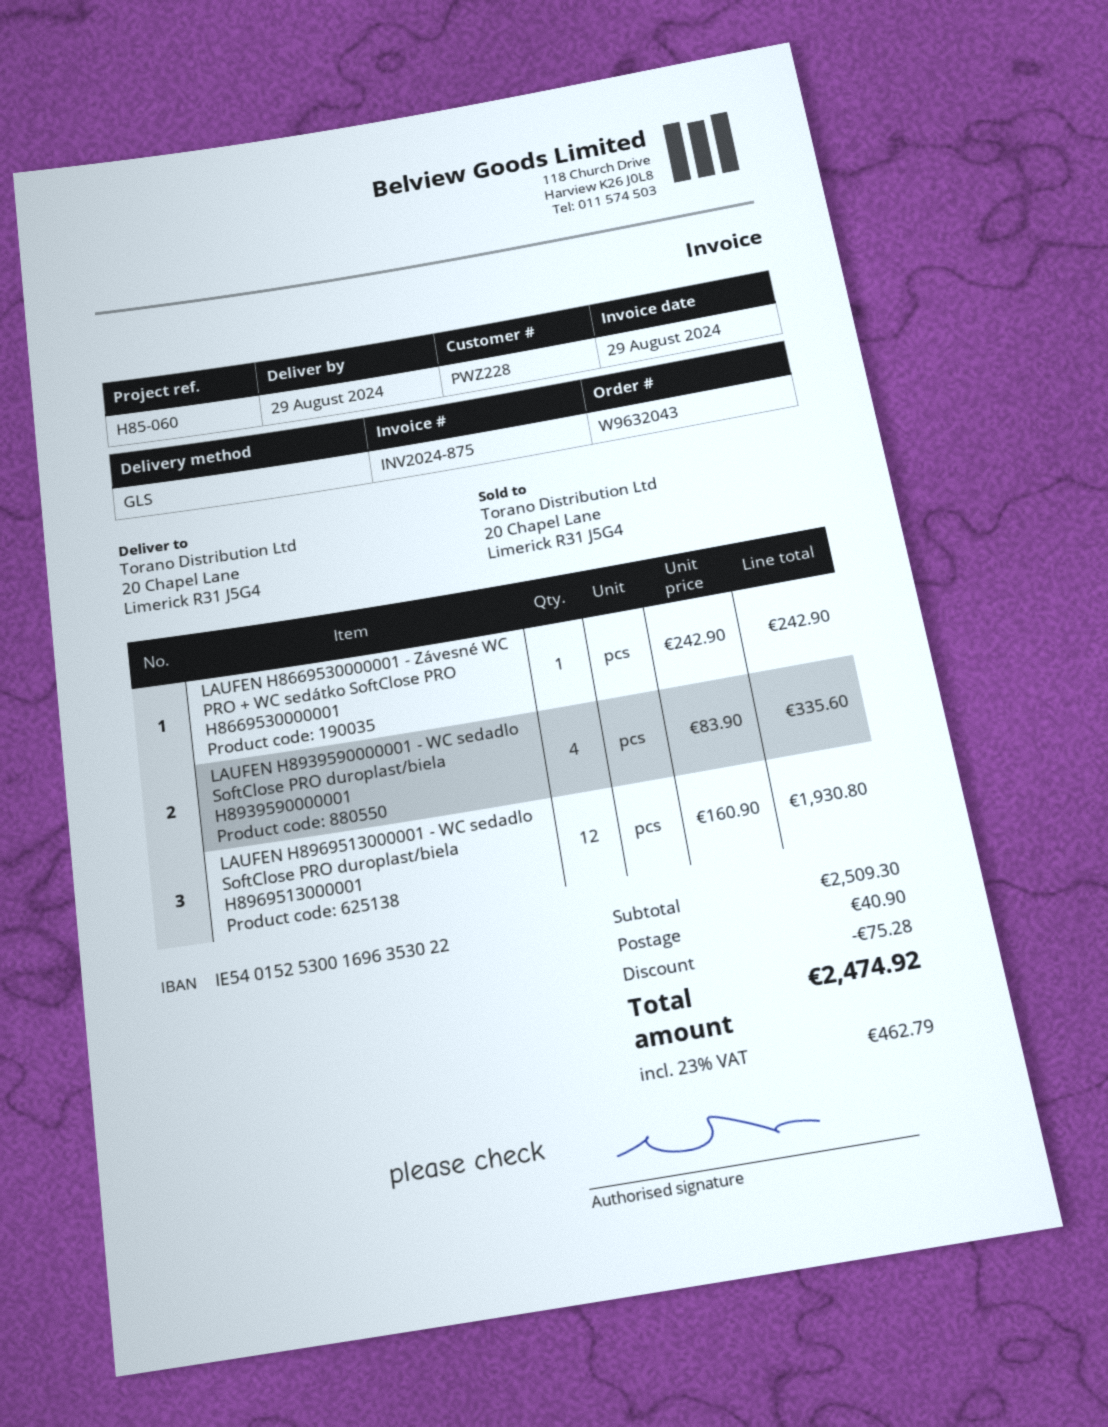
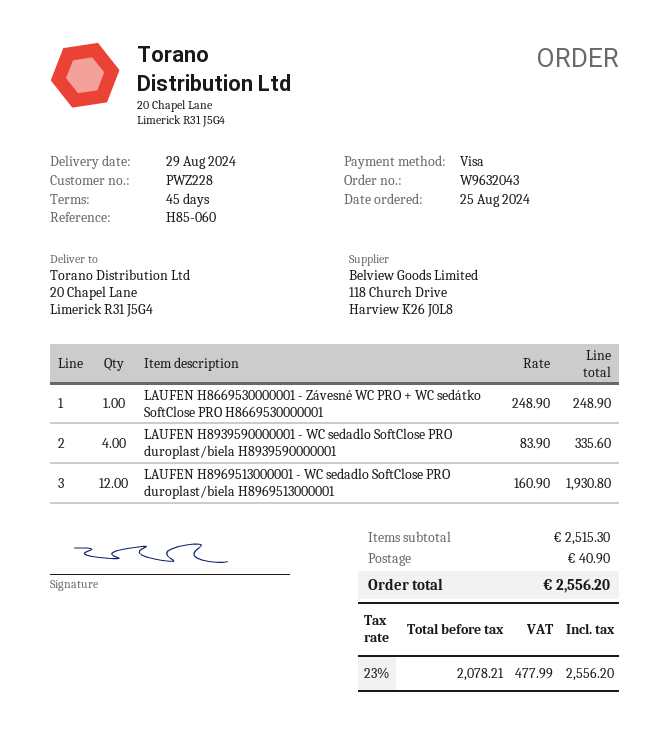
LAUFEN H8669530000001 - Závesné WC PRO + WC sedátko SoftClose PRO H8669530000001: 1 x 242.90 = 242.90 -> 1 x 248.90 = 248.90
subtotal: 2509.30 -> 2515.30
discount: 75.28 -> none
tax: 23% = 462.79 -> 23% = 477.99
total: 2474.92 -> 2556.20

